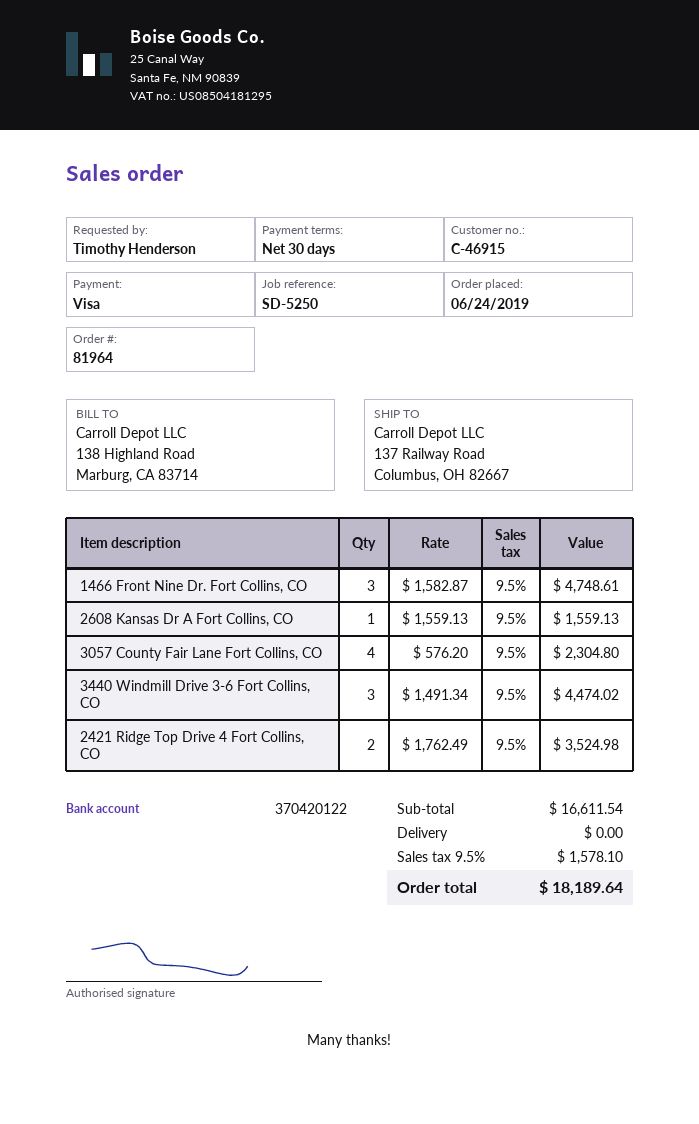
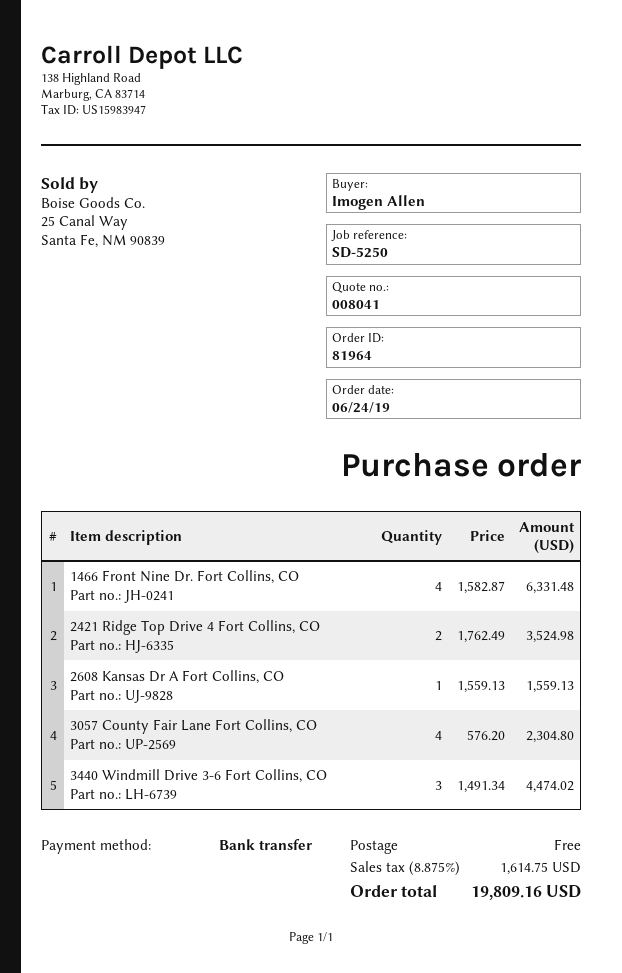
ordered by: Timothy Henderson -> Imogen Allen
payment method: Visa -> bank transfer
1466 Front Nine Dr. Fort Collins, CO: 3 x 1582.87 = 4748.61 -> 4 x 1582.87 = 6331.48
tax: 9.5% = 1578.10 -> 8.875% = 1614.75
total: 18189.64 -> 19809.16

